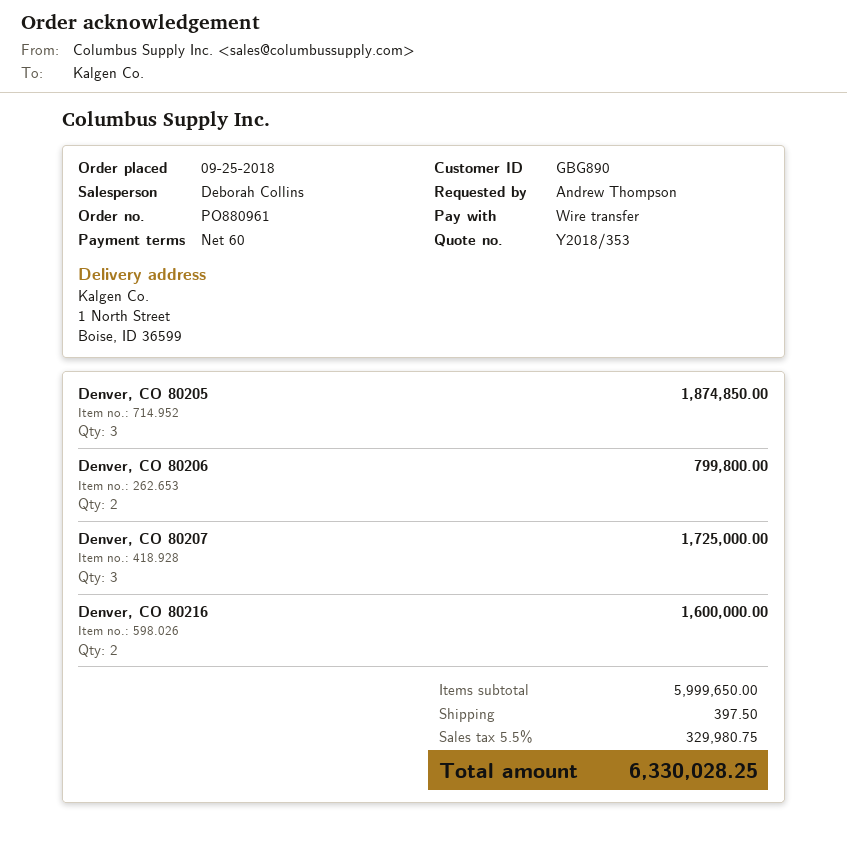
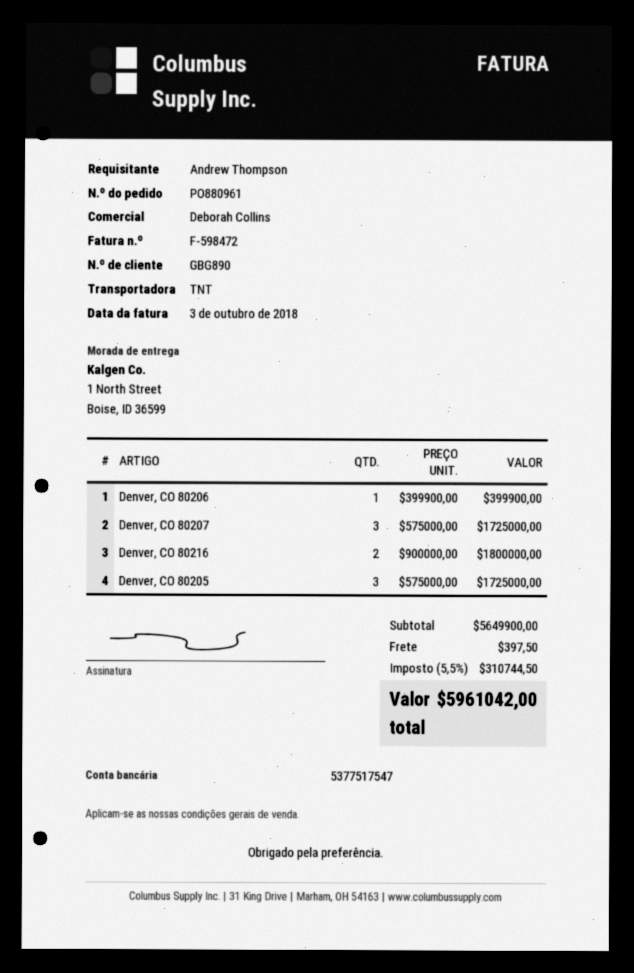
Denver, CO 80205: 3 for 1874850.00 -> 3 for 1725000.00
Denver, CO 80206: 2 for 799800.00 -> 1 for 399900.00
Denver, CO 80216: 2 for 1600000.00 -> 2 for 1800000.00
subtotal: 5999650.00 -> 5649900.00
tax: 5.5% = 329980.75 -> 5.5% = 310744.50
total: 6330028.25 -> 5961042.00

